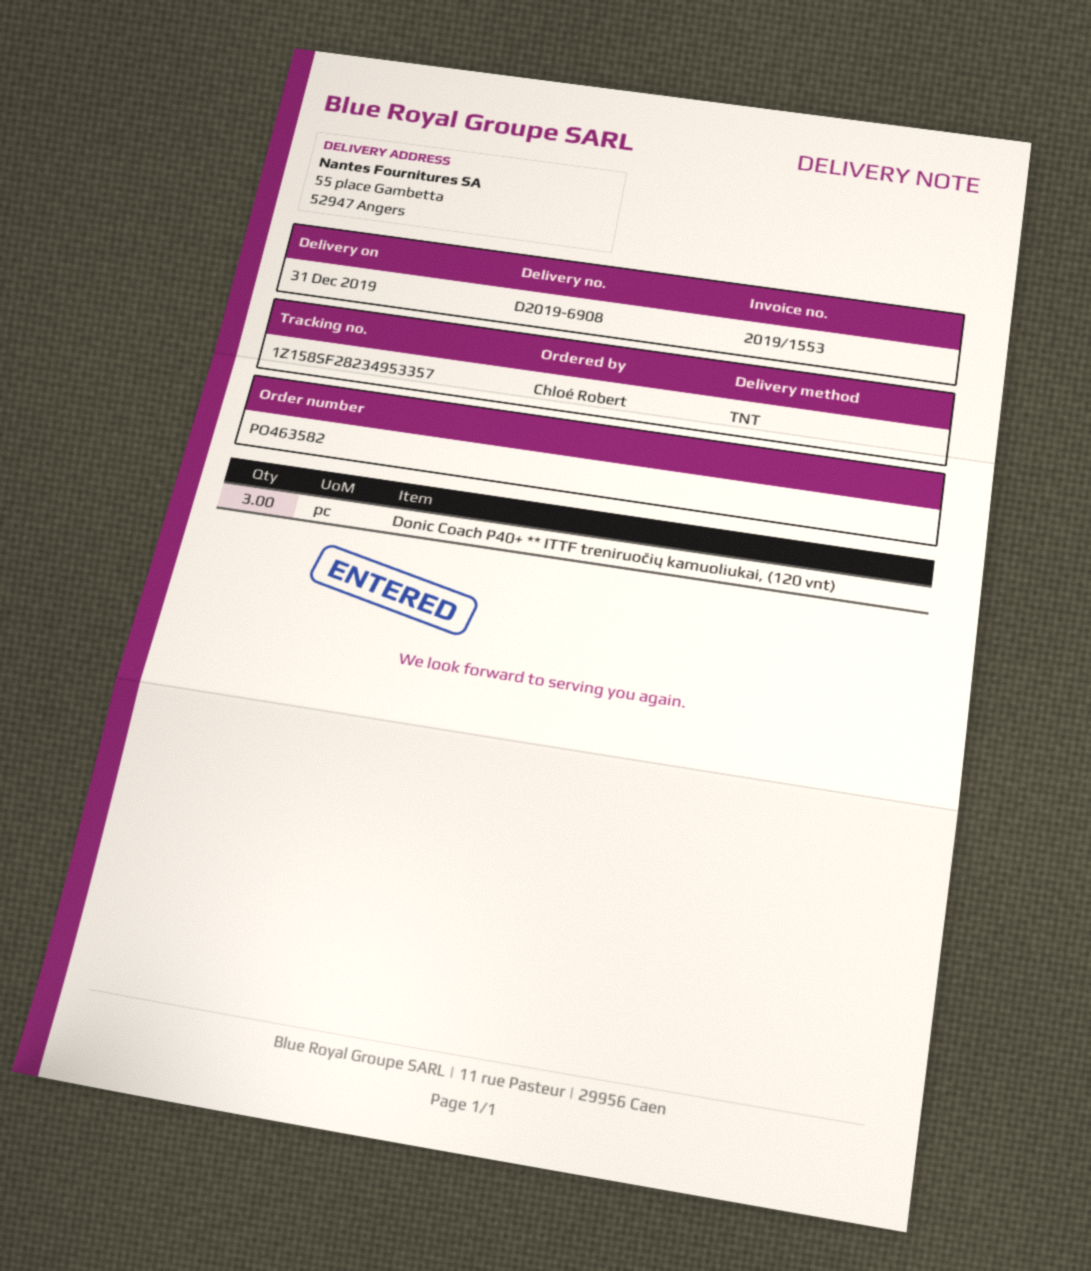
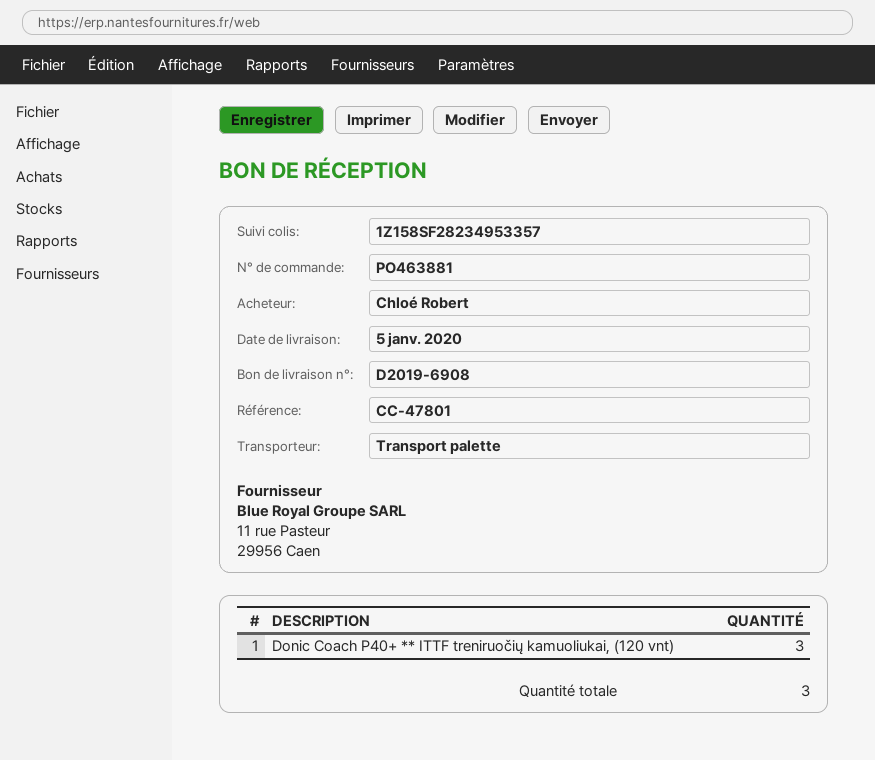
order number: PO463582 -> PO463881
delivery date: 2019-12-31 -> 2020-01-05
shipping method: TNT -> pallet freight

